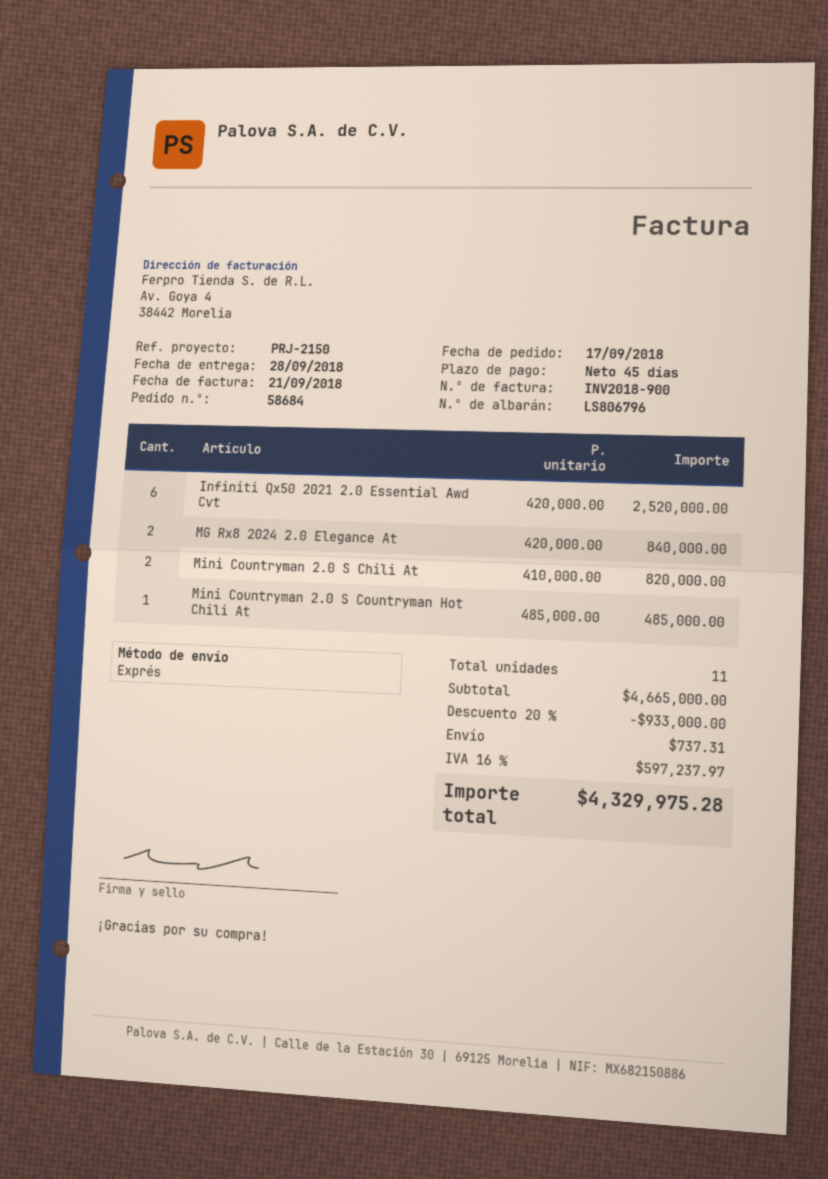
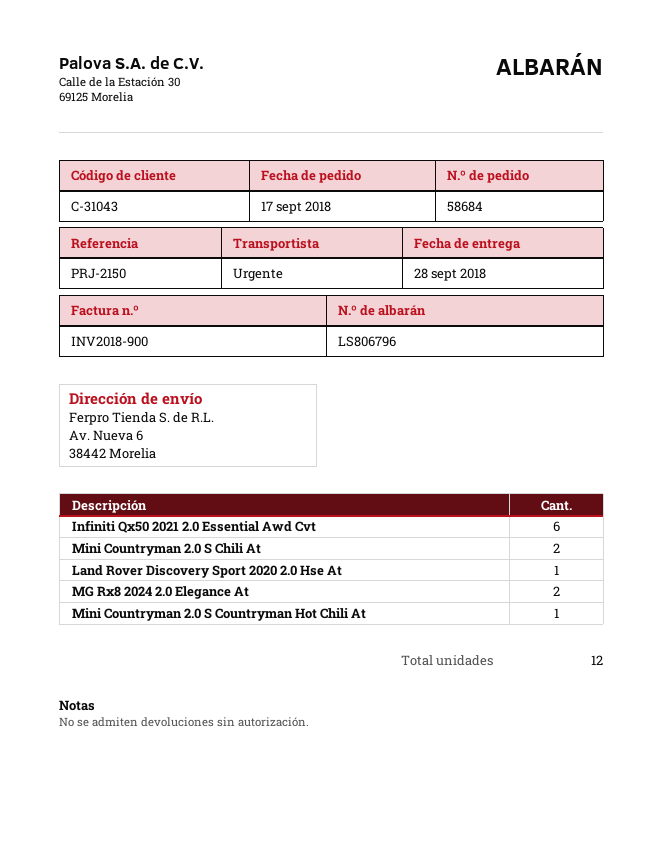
Land Rover Discovery Sport 2020 2.0 Hse At: none -> 1
total quantity: 11 -> 12

